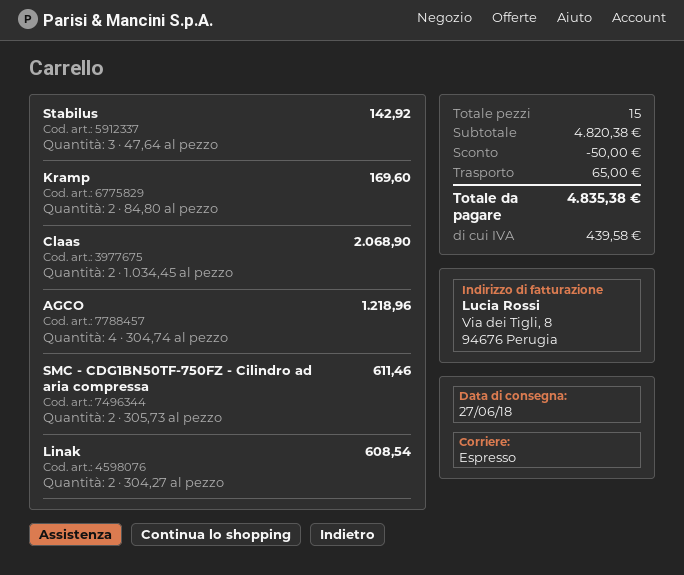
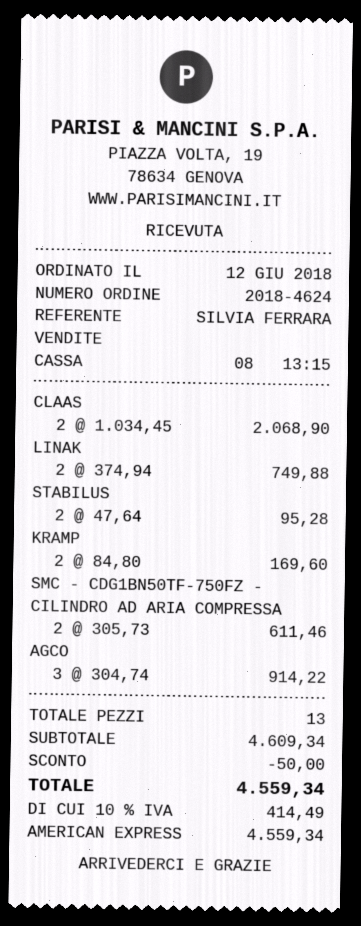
Stabilus: 3 x 47.64 = 142.92 -> 2 x 47.64 = 95.28
AGCO: 4 x 304.74 = 1218.96 -> 3 x 304.74 = 914.22
Linak: 2 x 304.27 = 608.54 -> 2 x 374.94 = 749.88
total quantity: 15 -> 13
subtotal: 4820.38 -> 4609.34
shipping: 65.00 -> none
tax: 439.58 -> 414.49
total: 4835.38 -> 4559.34

